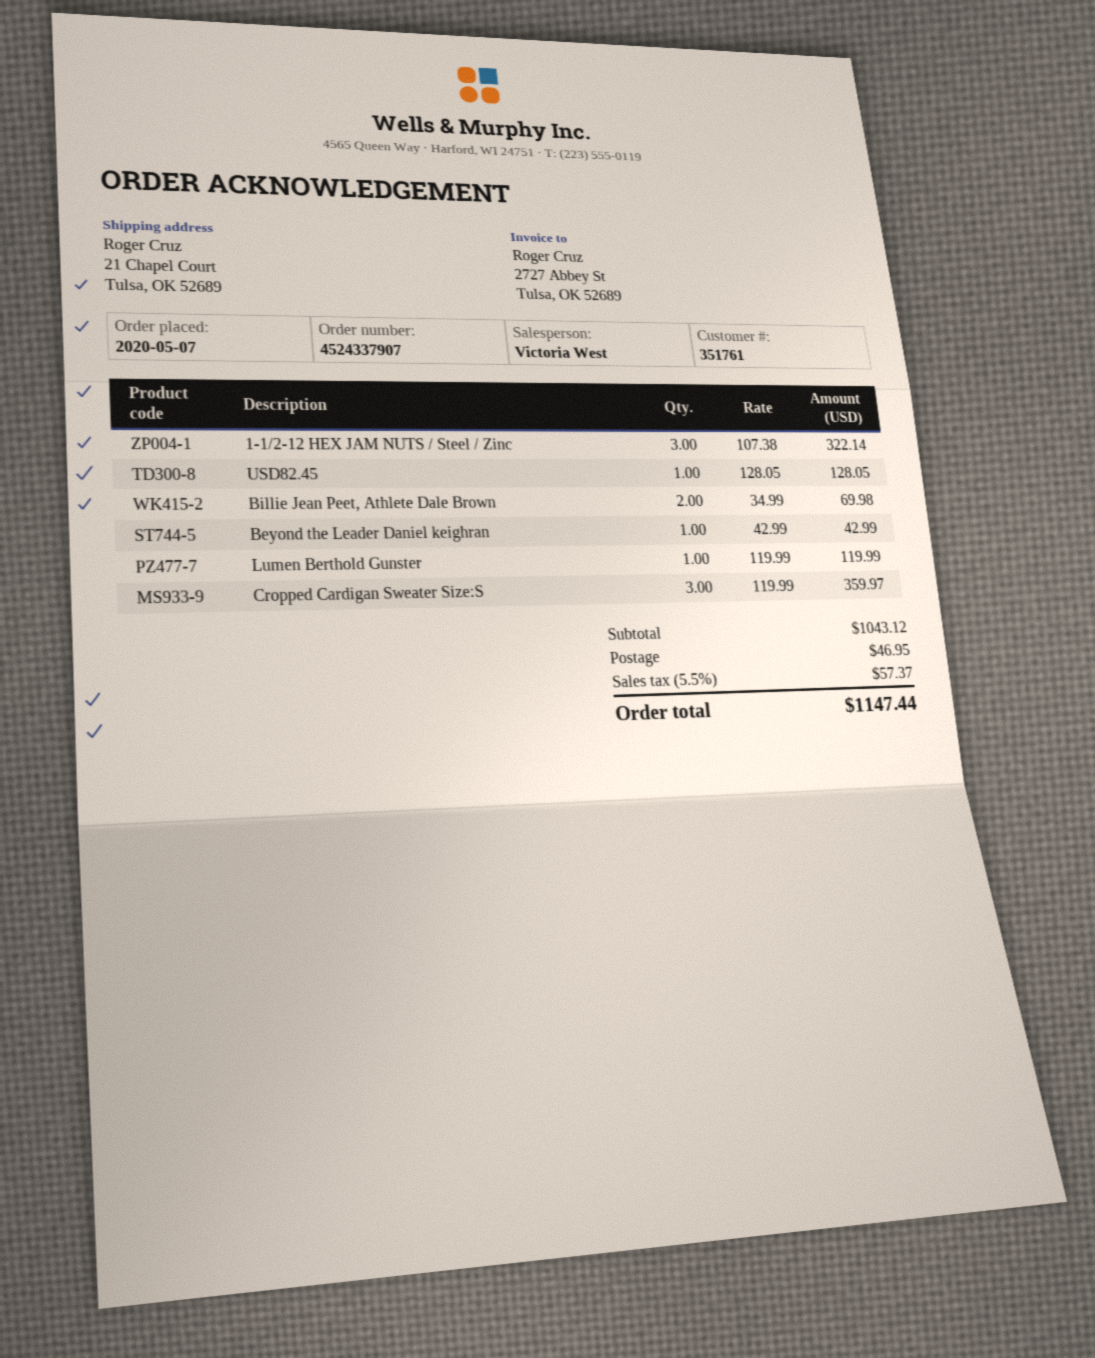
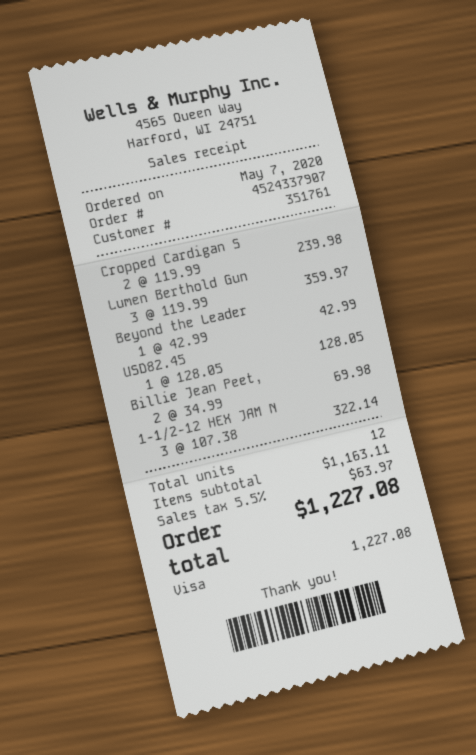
Lumen Berthold Gunster: 1 x 119.99 = 119.99 -> 3 x 119.99 = 359.97
Cropped Cardigan Sweater Size:S: 3 x 119.99 = 359.97 -> 2 x 119.99 = 239.98
subtotal: 1043.12 -> 1163.11
shipping: 46.95 -> none
tax: 5.5% = 57.37 -> 5.5% = 63.97
total: 1147.44 -> 1227.08

